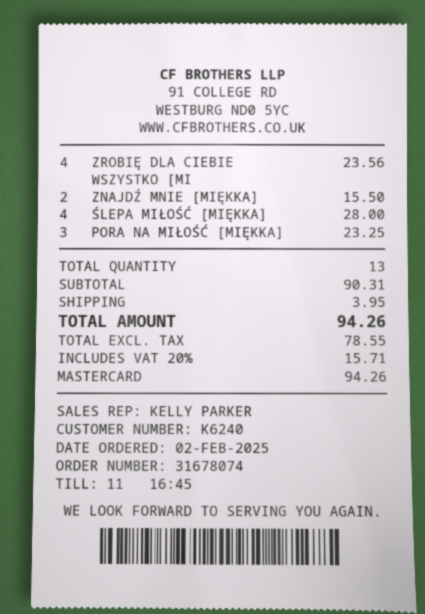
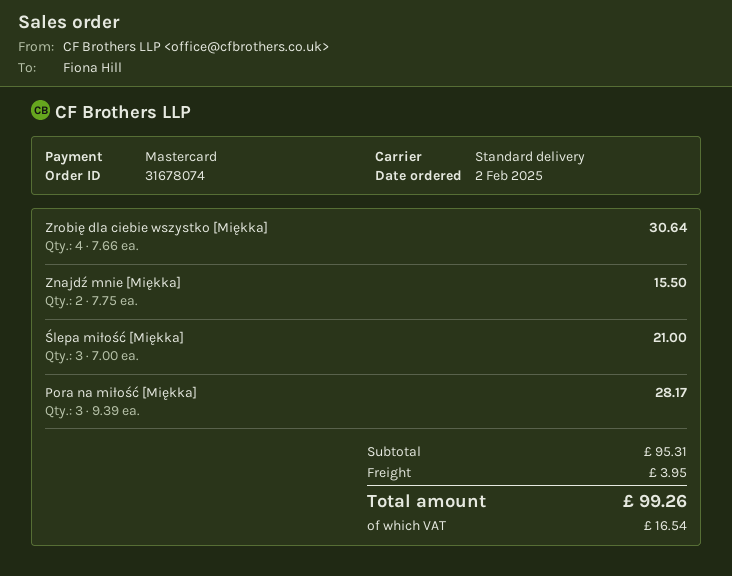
ZROBIĘ DLA CIEBIE WSZYSTKO [MI: 4 for 23.56 -> 4 for 30.64
ŚLEPA MIŁOŚĆ [MIĘKKA]: 4 for 28.00 -> 3 for 21.00
PORA NA MIŁOŚĆ [MIĘKKA]: 3 for 23.25 -> 3 for 28.17
subtotal: 90.31 -> 95.31
tax: 15.71 -> 16.54
total: 94.26 -> 99.26

